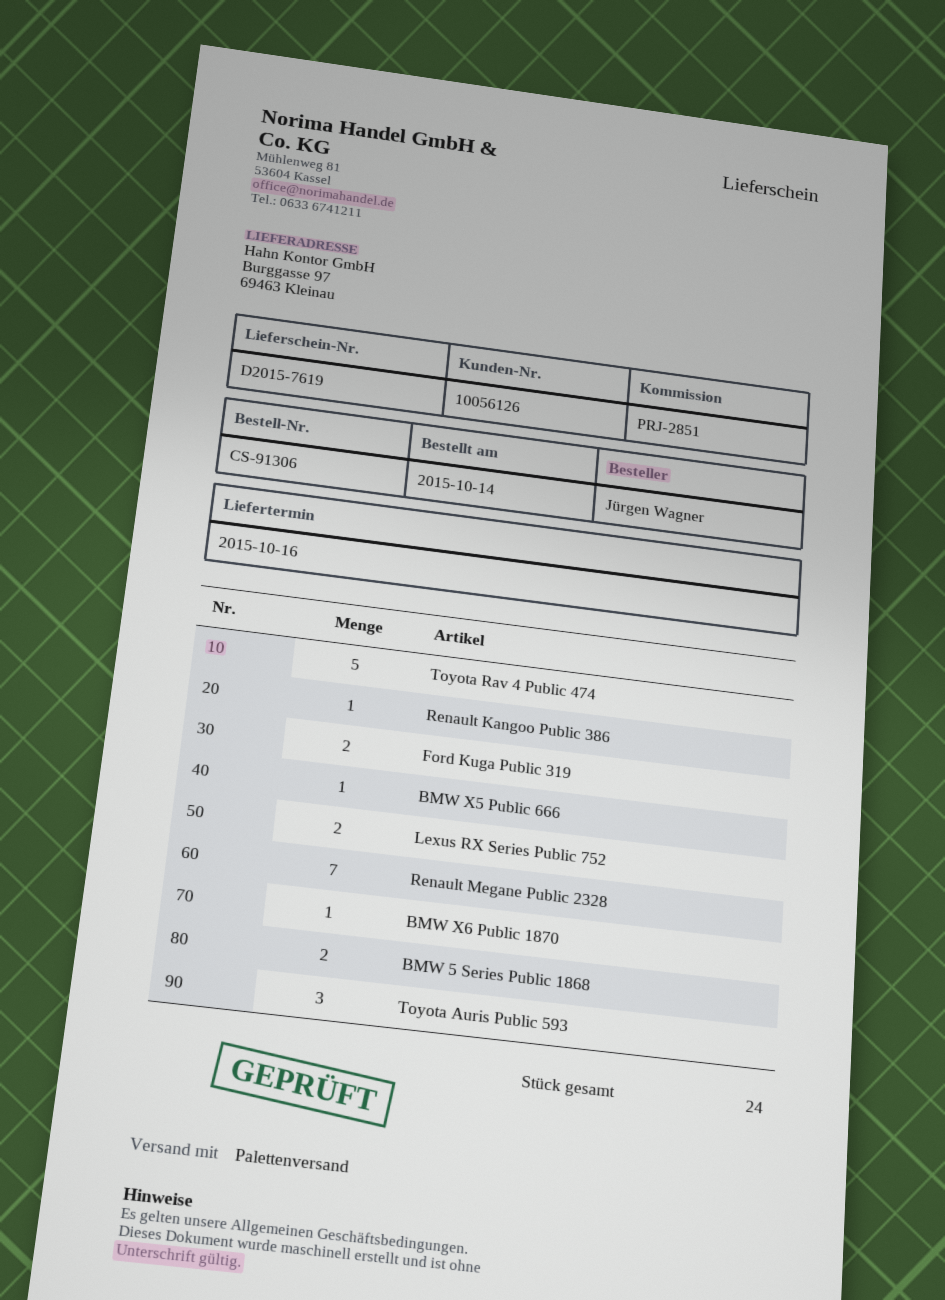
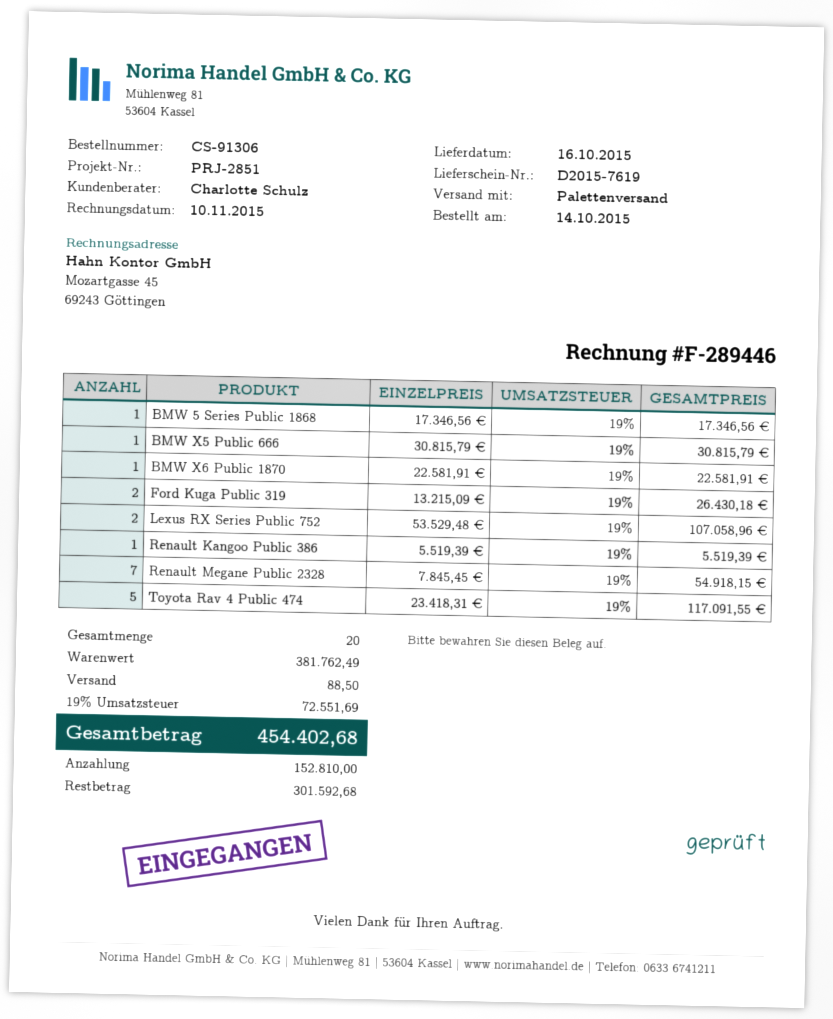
BMW 5 Series Public 1868: 2 -> 1
Toyota Auris Public 593: 3 -> none
total quantity: 24 -> 20

